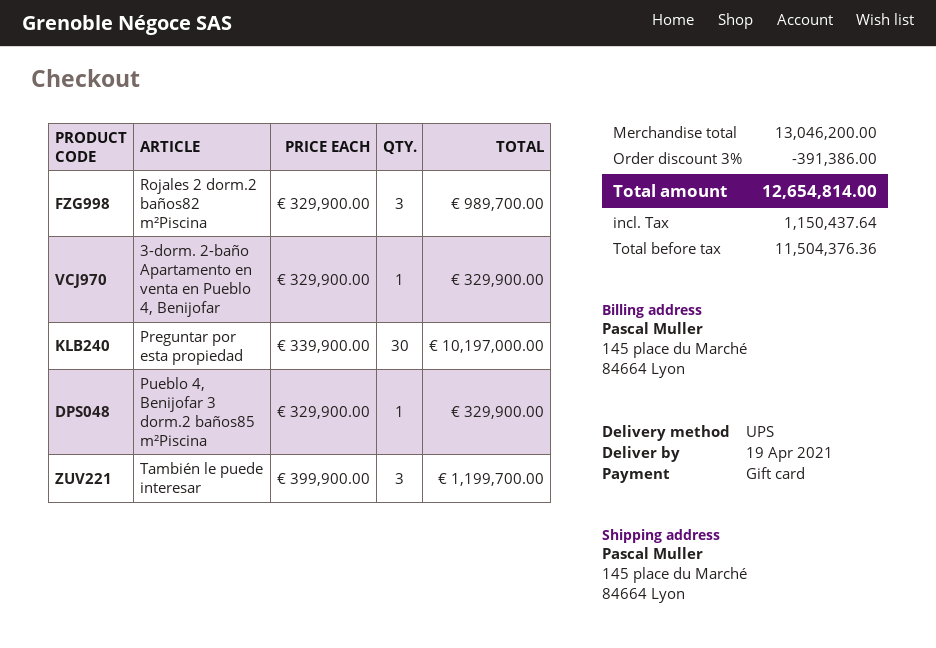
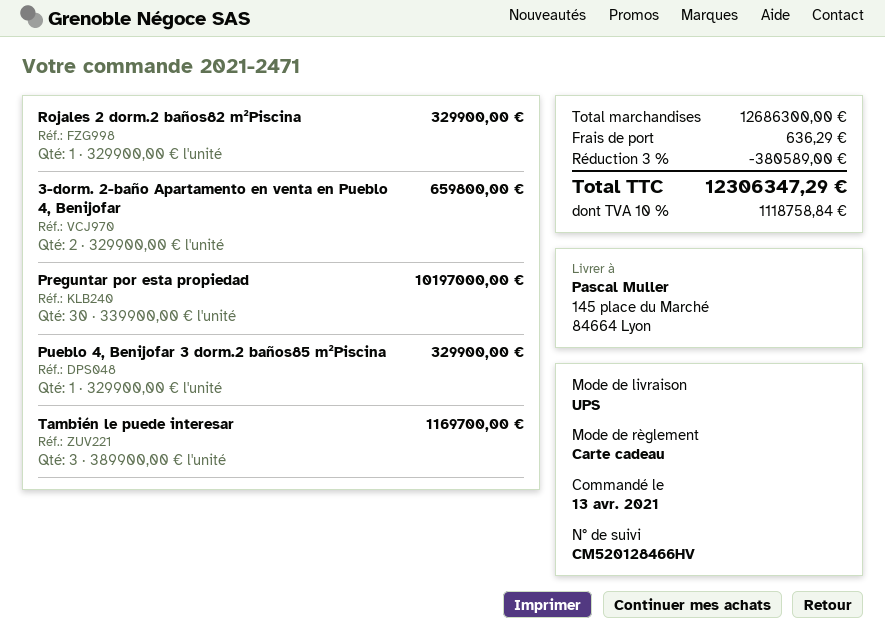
Rojales 2 dorm.2 baños82 m²Piscina: 3 x 329900.00 = 989700.00 -> 1 x 329900.00 = 329900.00
3-dorm. 2-baño Apartamento en venta en Pueblo 4, Benijofar: 1 x 329900.00 = 329900.00 -> 2 x 329900.00 = 659800.00
También le puede interesar: 3 x 399900.00 = 1199700.00 -> 3 x 389900.00 = 1169700.00
subtotal: 13046200.00 -> 12686300.00
discount: 3% = 391386.00 -> 3% = 380589.00
shipping: none -> 636.29
tax: 1150437.64 -> 1118758.84
total: 12654814.00 -> 12306347.29

